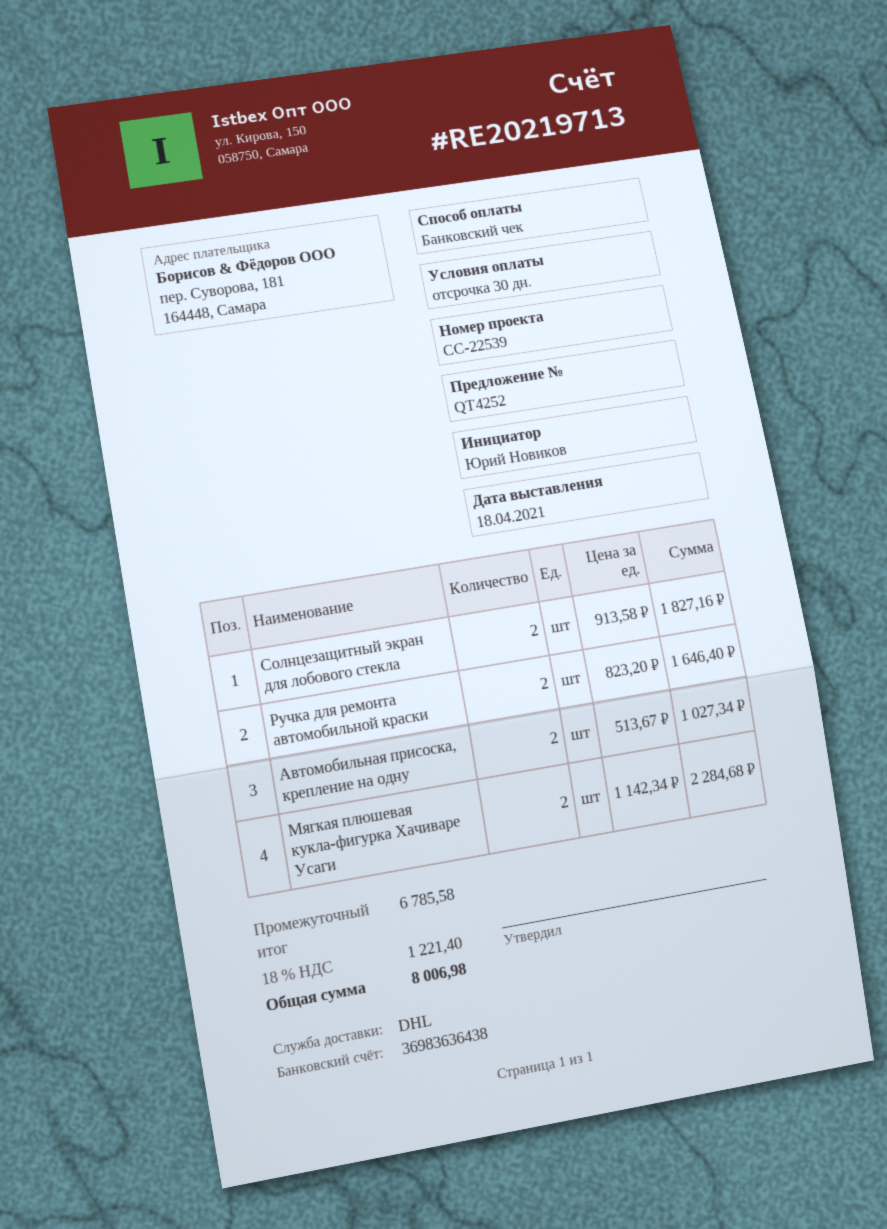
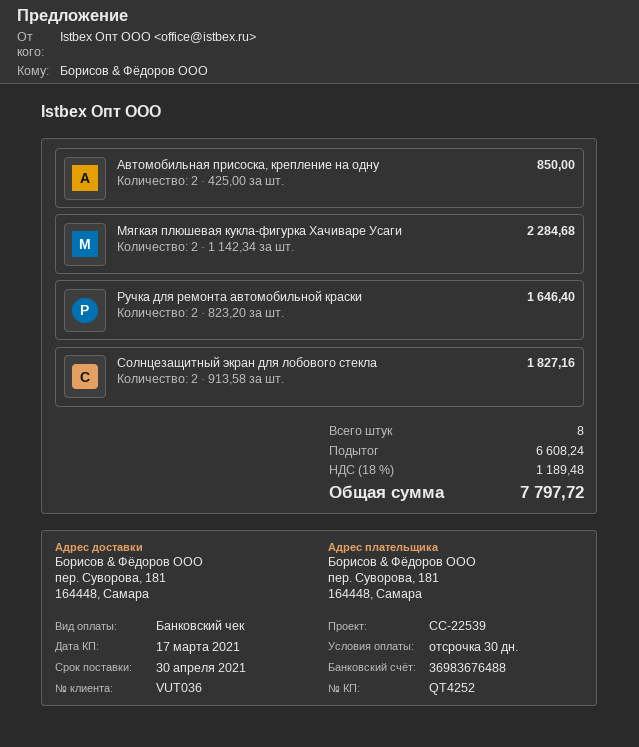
bank account: 36983636438 -> 36983676488
Автомобильная присоска, крепление на одну: 2 x 513.67 = 1027.34 -> 2 x 425.00 = 850.00
subtotal: 6785.58 -> 6608.24
tax: 18% = 1221.40 -> 18% = 1189.48
total: 8006.98 -> 7797.72

